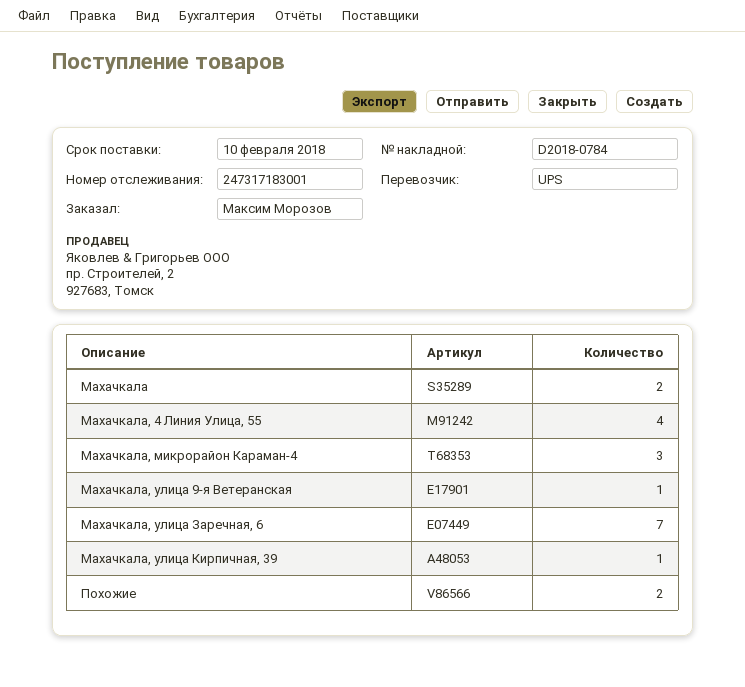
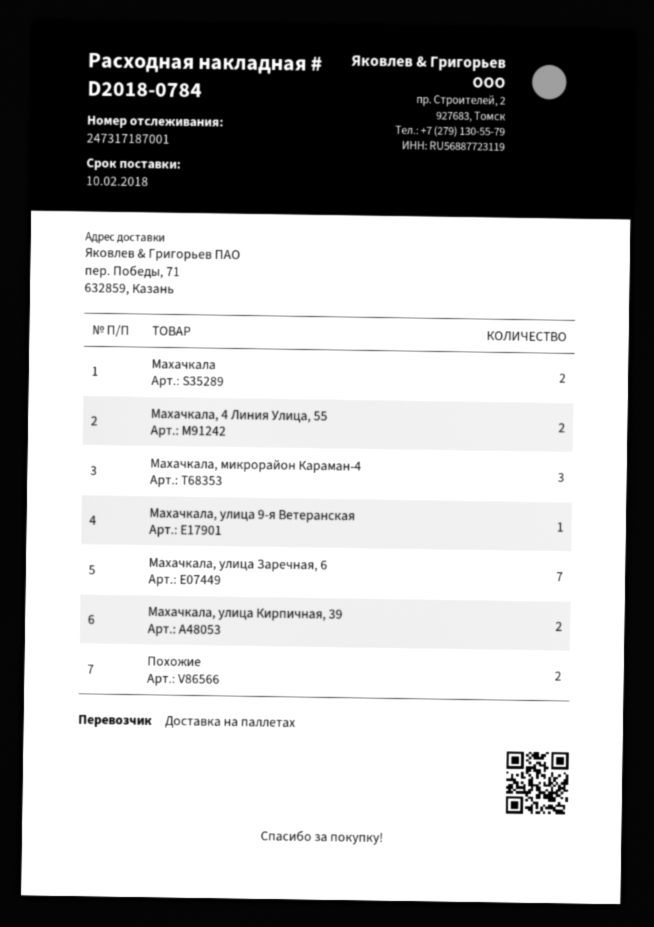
shipping method: UPS -> pallet freight
tracking number: 247317183001 -> 247317187001
Махачкала, 4 Линия Улица, 55: 4 -> 2
Махачкала, улица Кирпичная, 39: 1 -> 2

